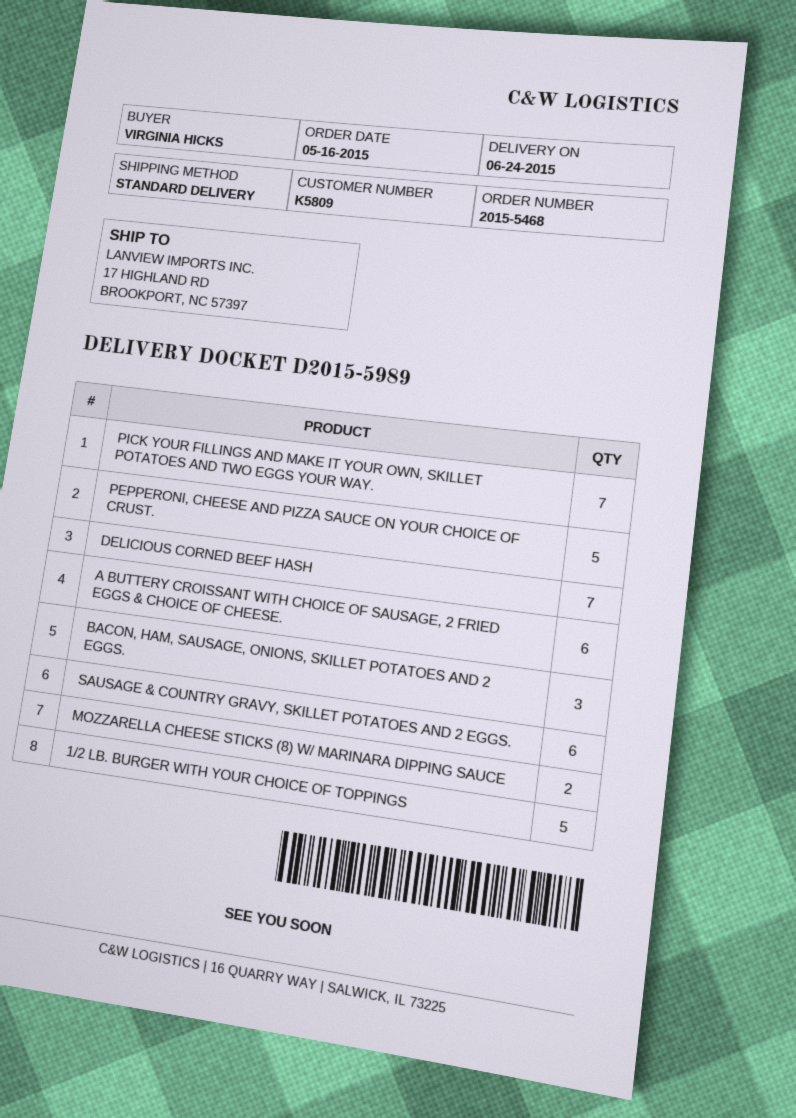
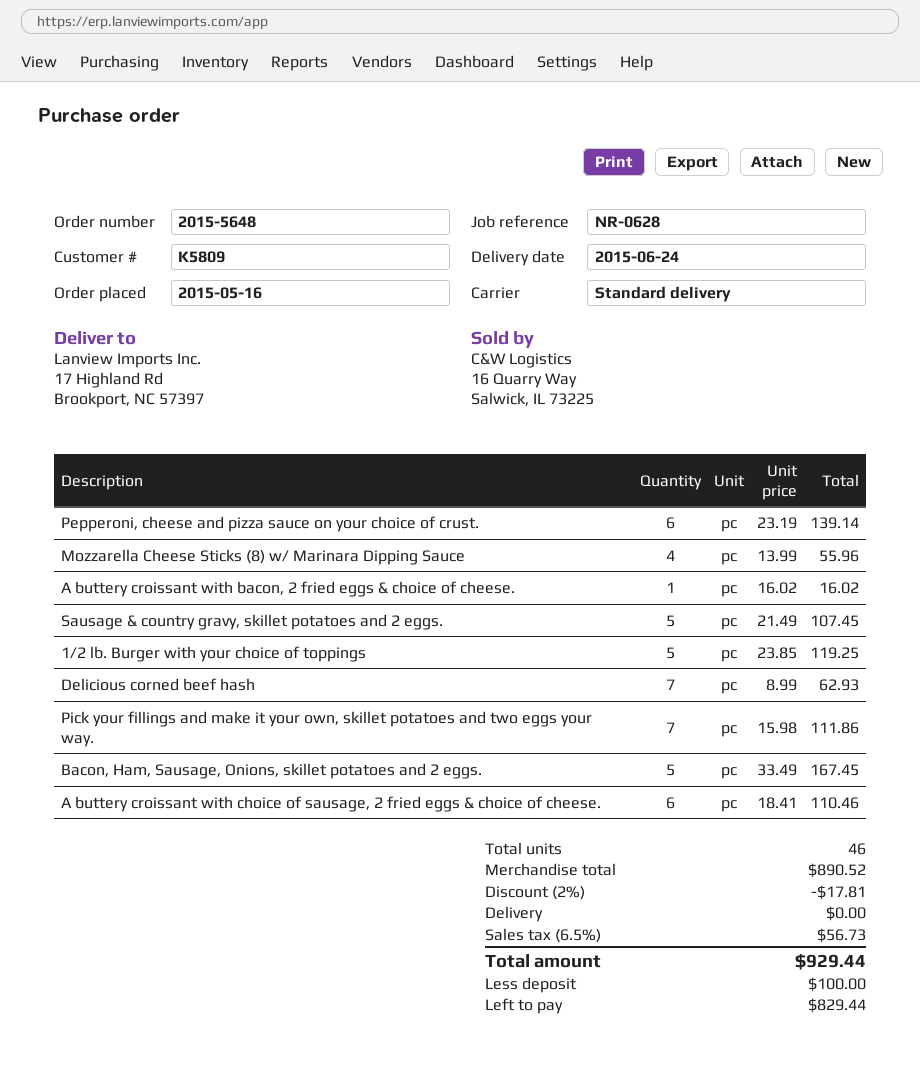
order number: 2015-5468 -> 2015-5648
PEPPERONI, CHEESE AND PIZZA SAUCE ON YOUR CHOICE OF CRUST.: 5 -> 6
BACON, HAM, SAUSAGE, ONIONS, SKILLET POTATOES AND 2 EGGS.: 3 -> 5
SAUSAGE & COUNTRY GRAVY, SKILLET POTATOES AND 2 EGGS.: 6 -> 5
MOZZARELLA CHEESE STICKS (8) W/ MARINARA DIPPING SAUCE: 2 -> 4
A buttery croissant with bacon, 2 fried eggs & choice of cheese.: none -> 1

